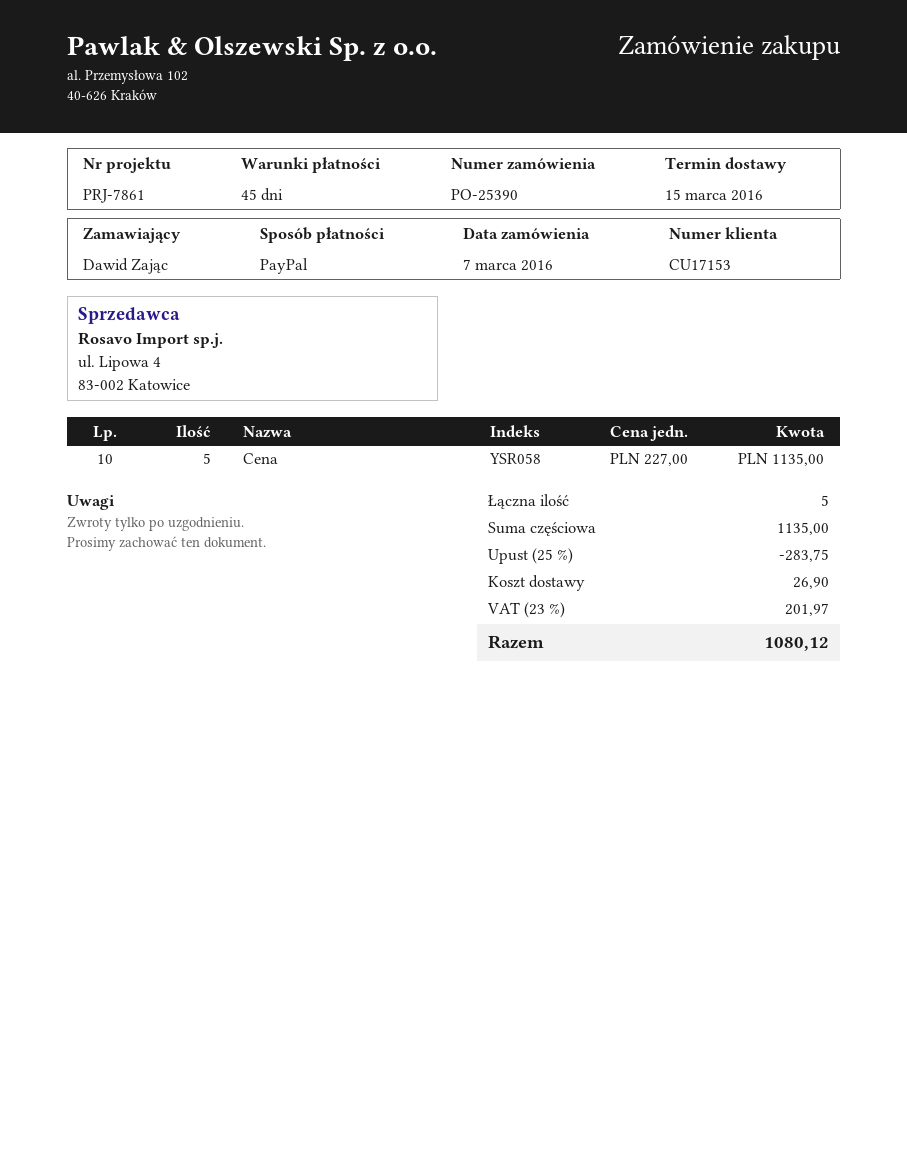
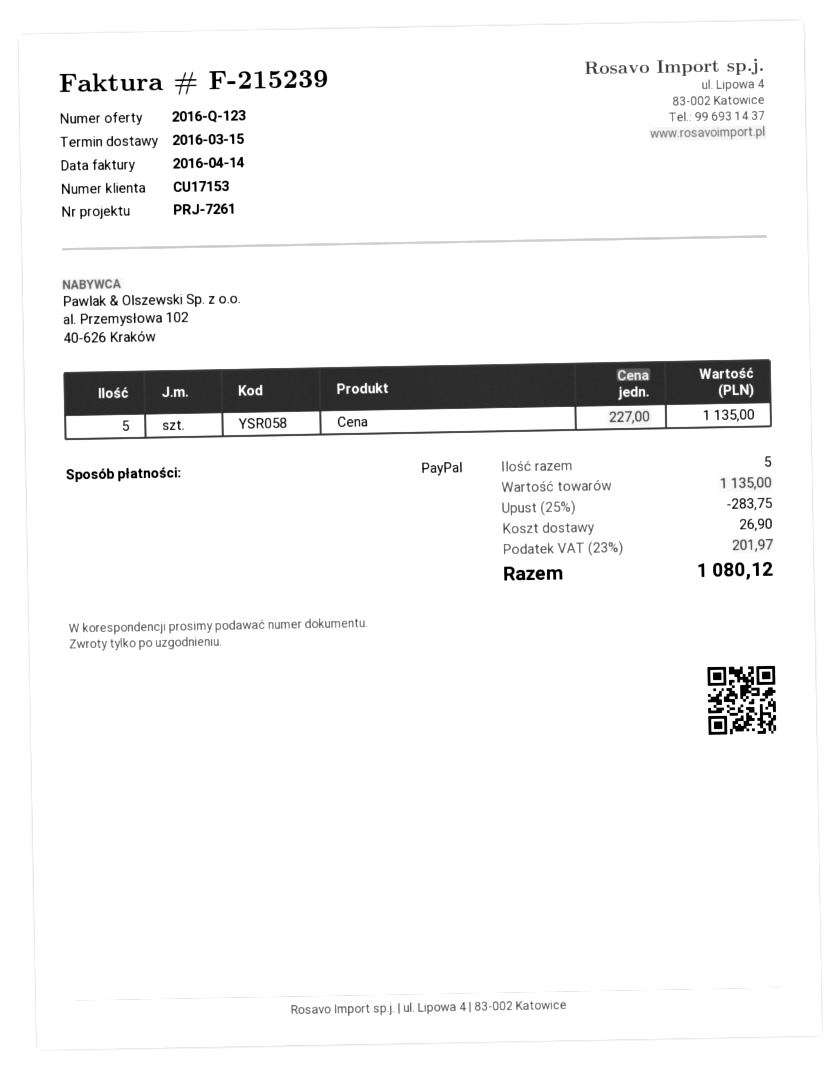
reference: PRJ-7861 -> PRJ-7261

